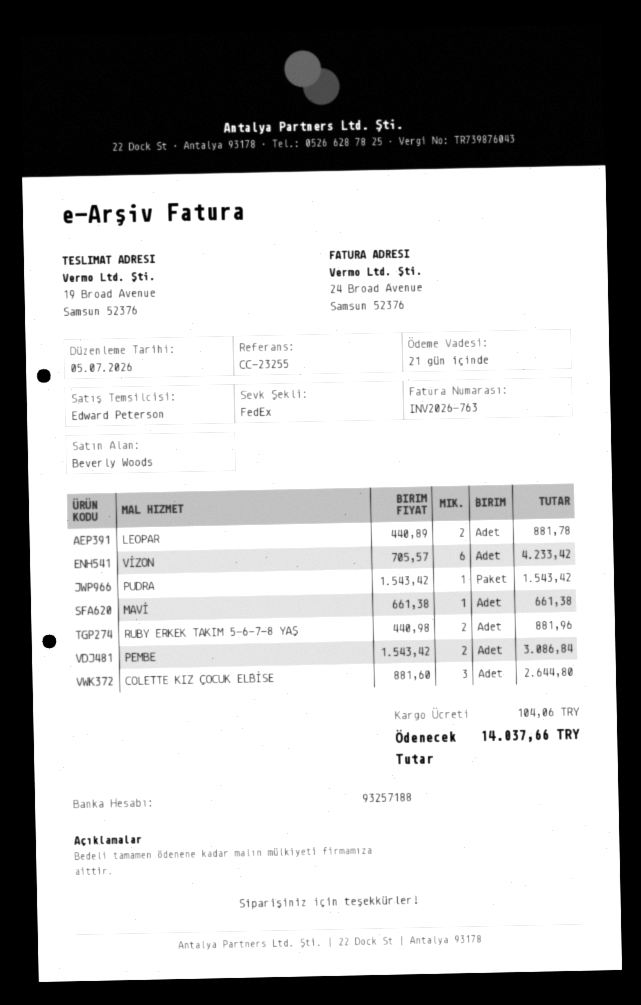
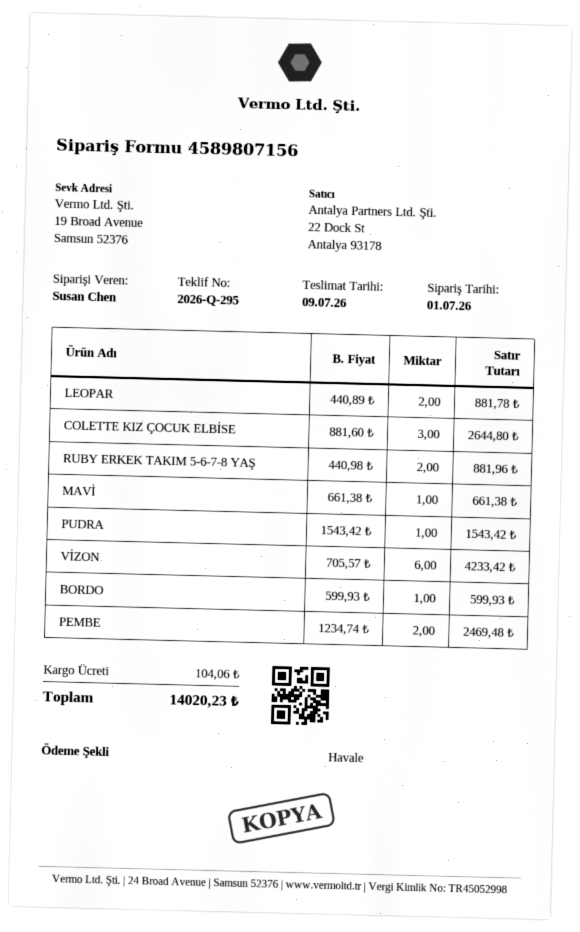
ordered by: Beverly Woods -> Susan Chen
PEMBE: 2 x 1543.42 = 3086.84 -> 2 x 1234.74 = 2469.48
BORDO: none -> 1 x 599.93 = 599.93
total: 14037.66 -> 14020.23

